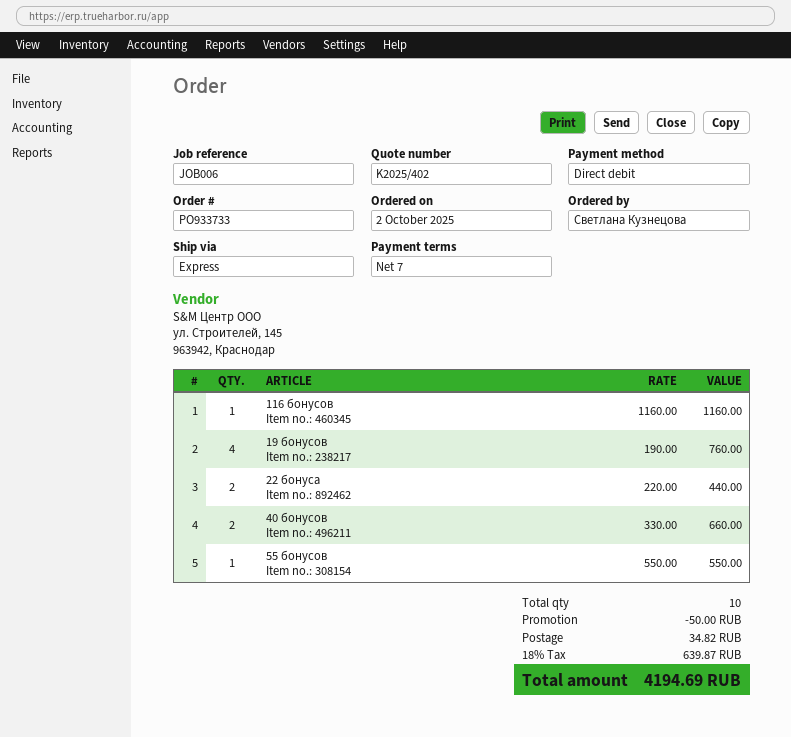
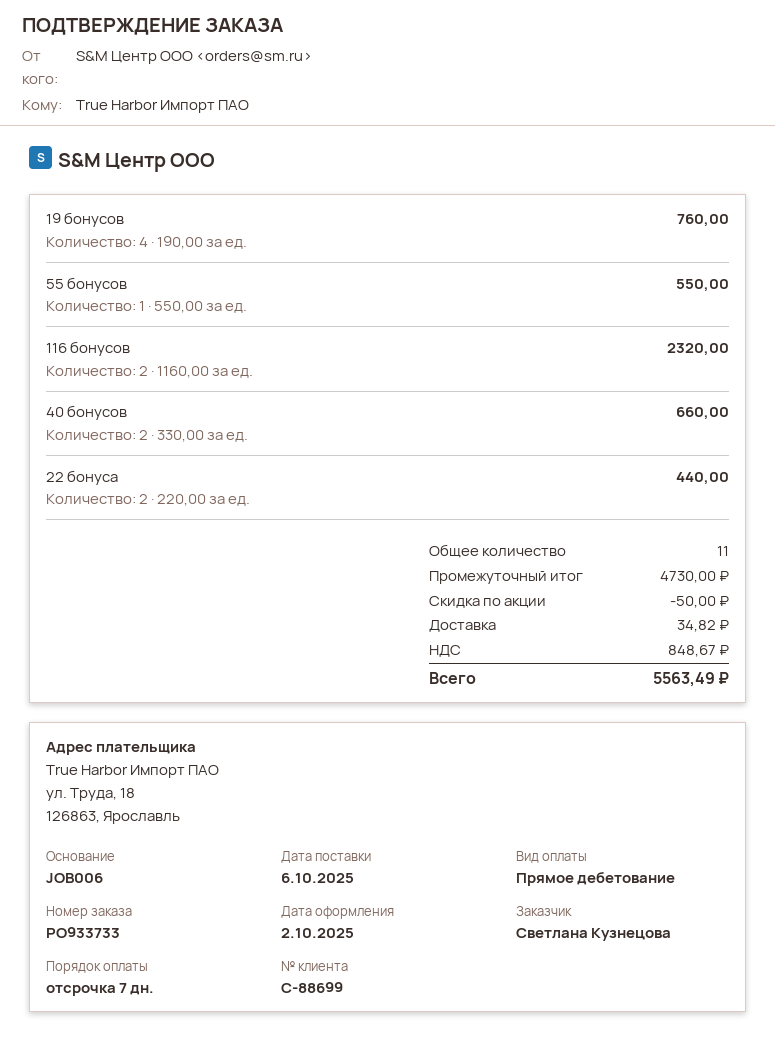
116 бонусов: 1 x 1160.00 = 1160.00 -> 2 x 1160.00 = 2320.00
total quantity: 10 -> 11
tax: 639.87 -> 848.67
total: 4194.69 -> 5563.49

